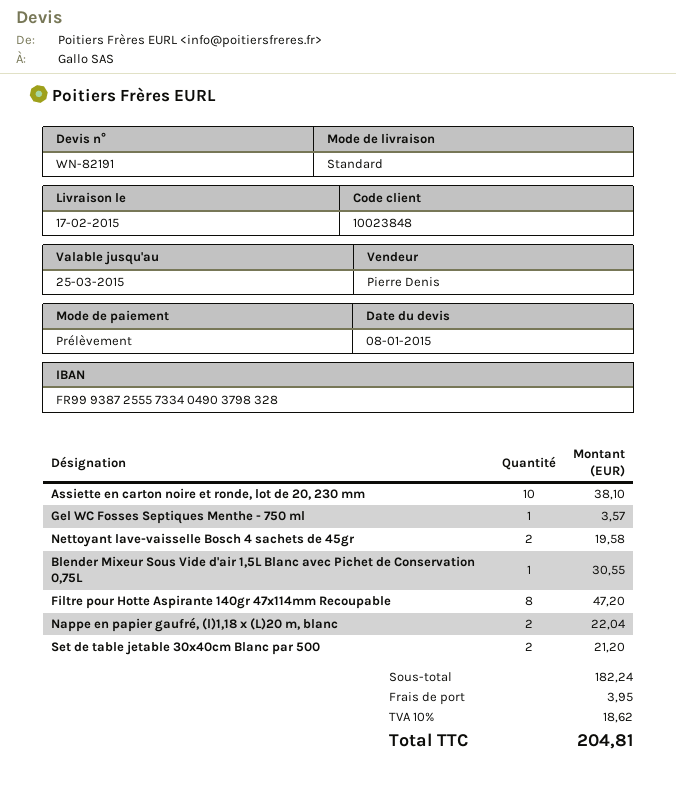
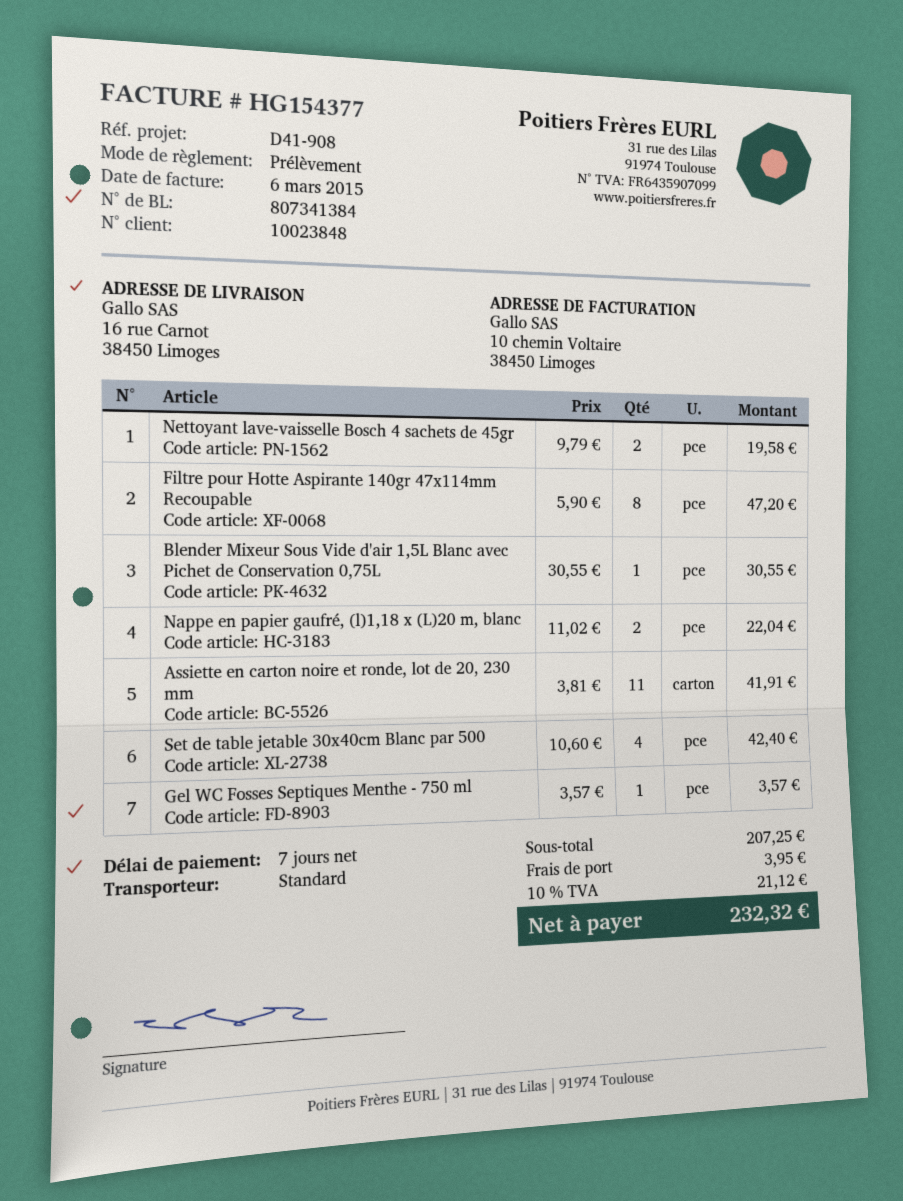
Assiette en carton noire et ronde, lot de 20, 230 mm: 10 for 38.10 -> 11 for 41.91
Set de table jetable 30x40cm Blanc par 500: 2 for 21.20 -> 4 for 42.40
subtotal: 182.24 -> 207.25
tax: 10% = 18.62 -> 10% = 21.12
total: 204.81 -> 232.32

